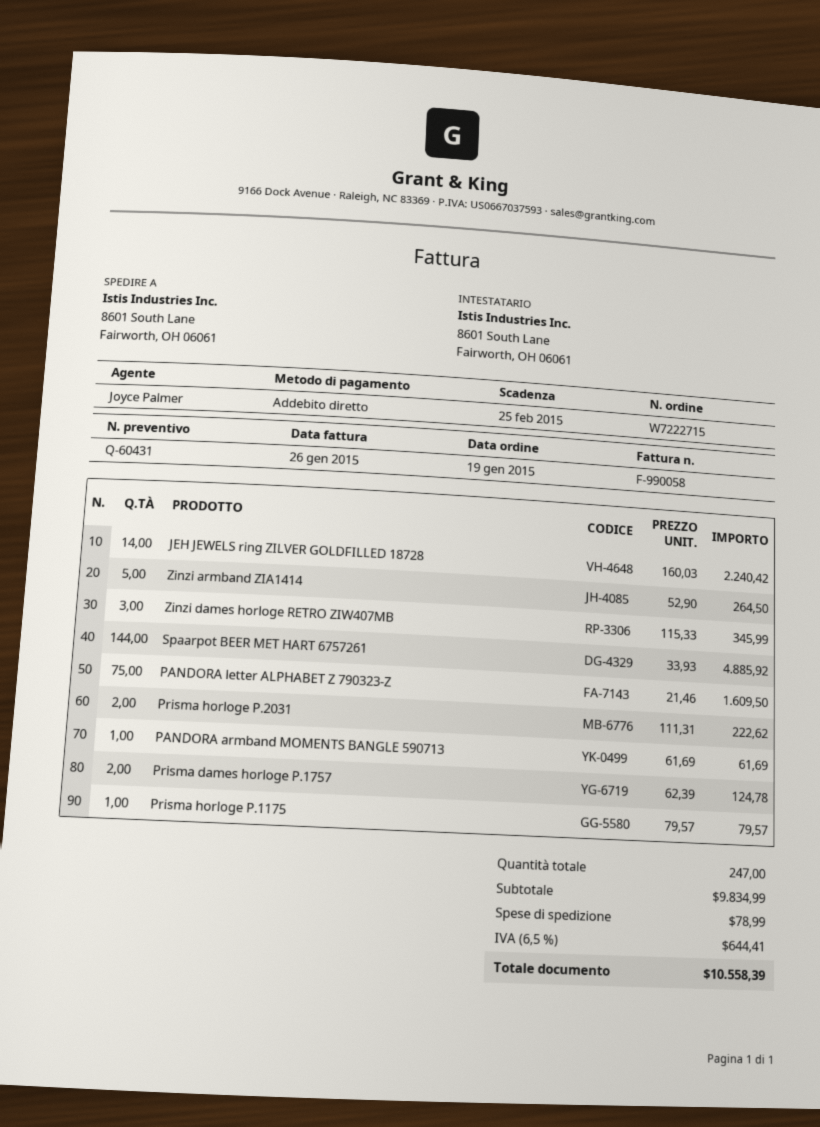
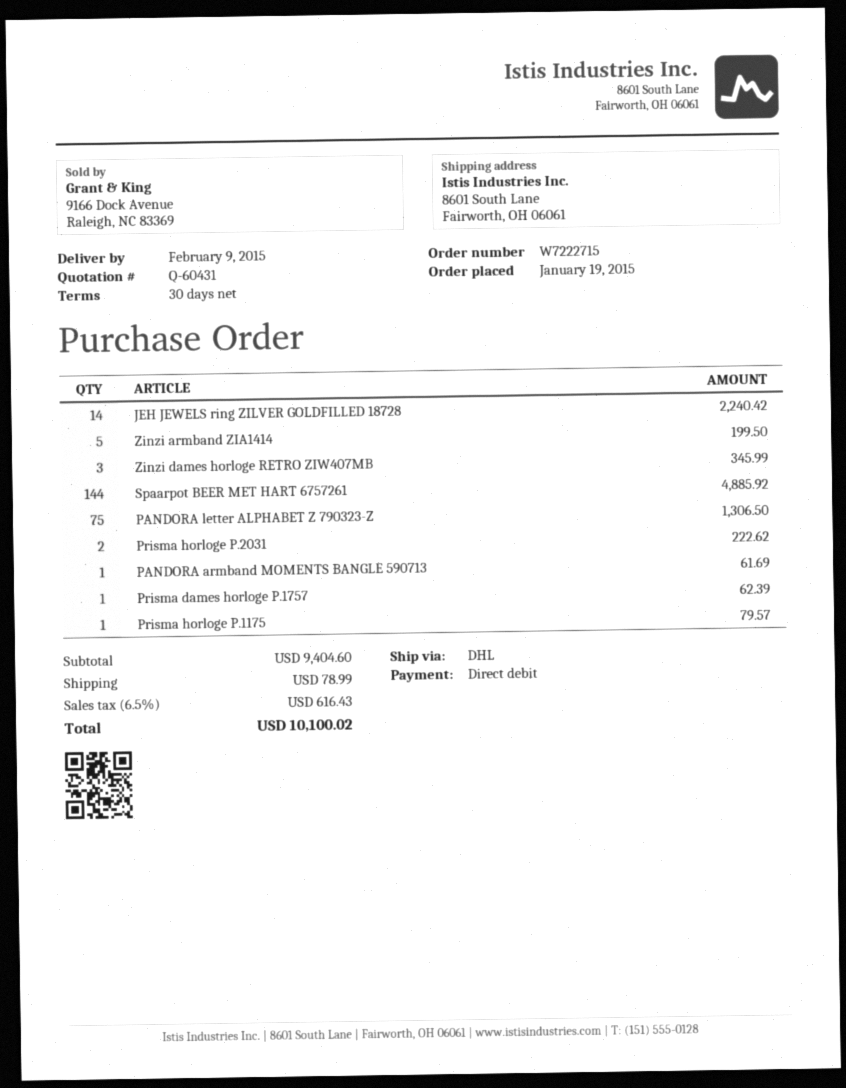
Zinzi armband ZIA1414: 5 for 264.50 -> 5 for 199.50
PANDORA letter ALPHABET Z 790323-Z: 75 for 1609.50 -> 75 for 1306.50
Prisma dames horloge P.1757: 2 for 124.78 -> 1 for 62.39
subtotal: 9834.99 -> 9404.60
tax: 6.5% = 644.41 -> 6.5% = 616.43
total: 10558.39 -> 10100.02

